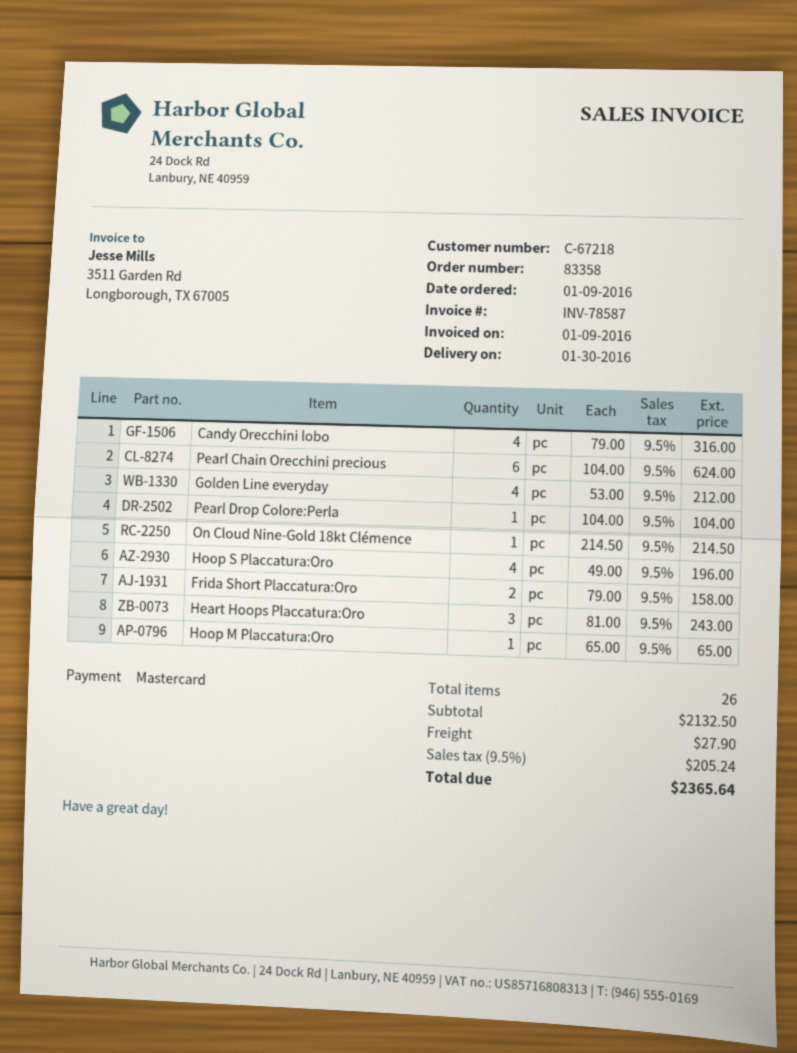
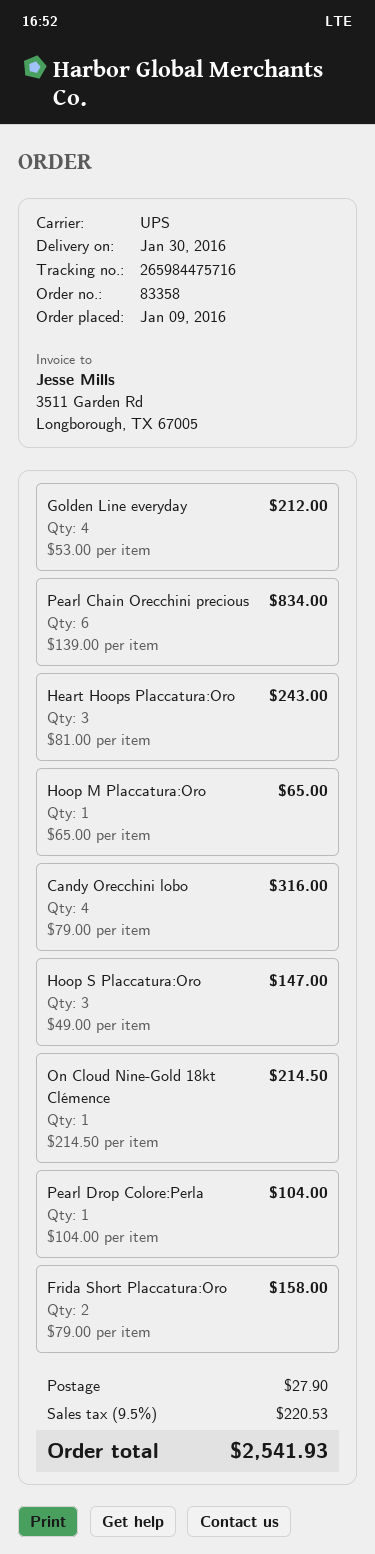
Pearl Chain Orecchini precious: 6 x 104.00 = 624.00 -> 6 x 139.00 = 834.00
Hoop S Placcatura:Oro: 4 x 49.00 = 196.00 -> 3 x 49.00 = 147.00
tax: 9.5% = 205.24 -> 9.5% = 220.53
total: 2365.64 -> 2541.93

